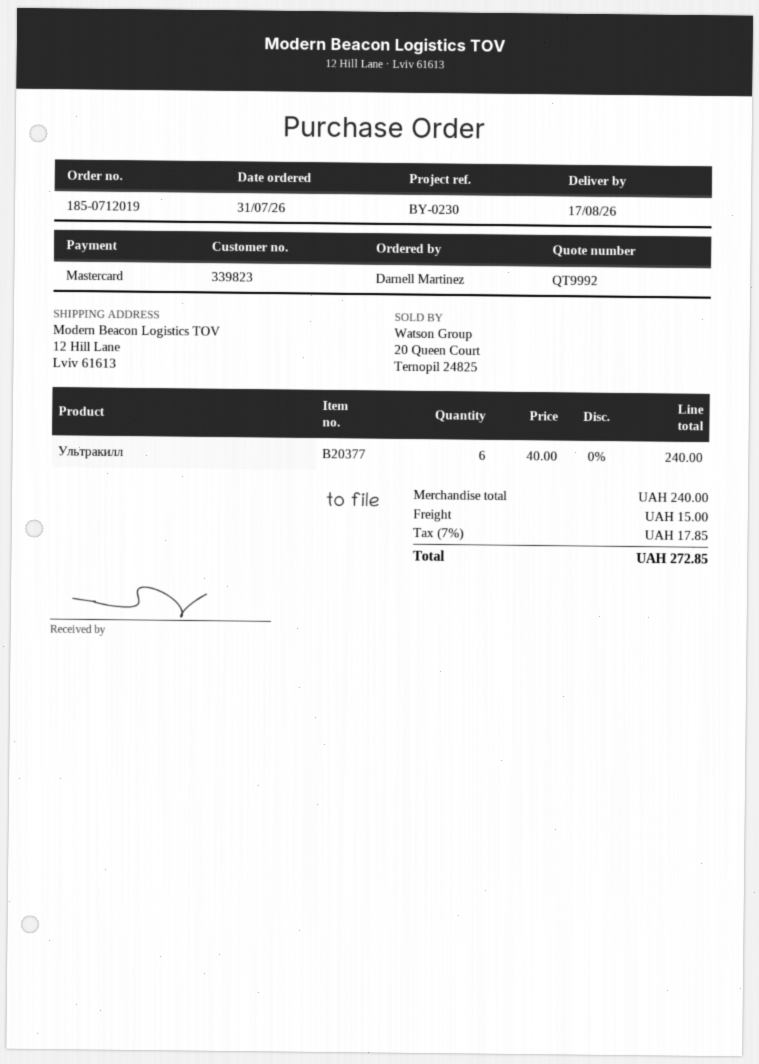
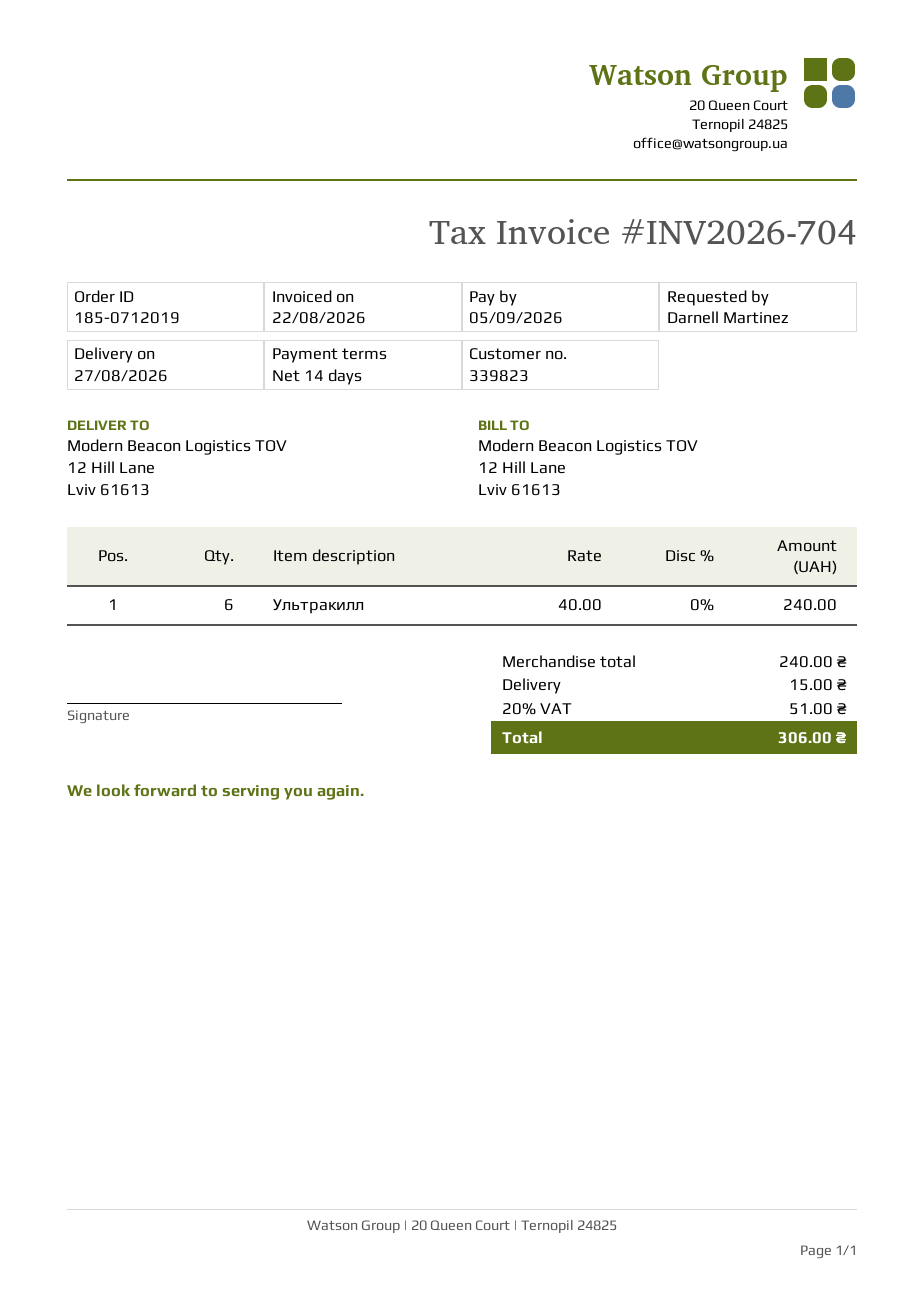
delivery date: 2026-08-17 -> 2026-08-27
tax: 7% = 17.85 -> 20% = 51.00
total: 272.85 -> 306.00

